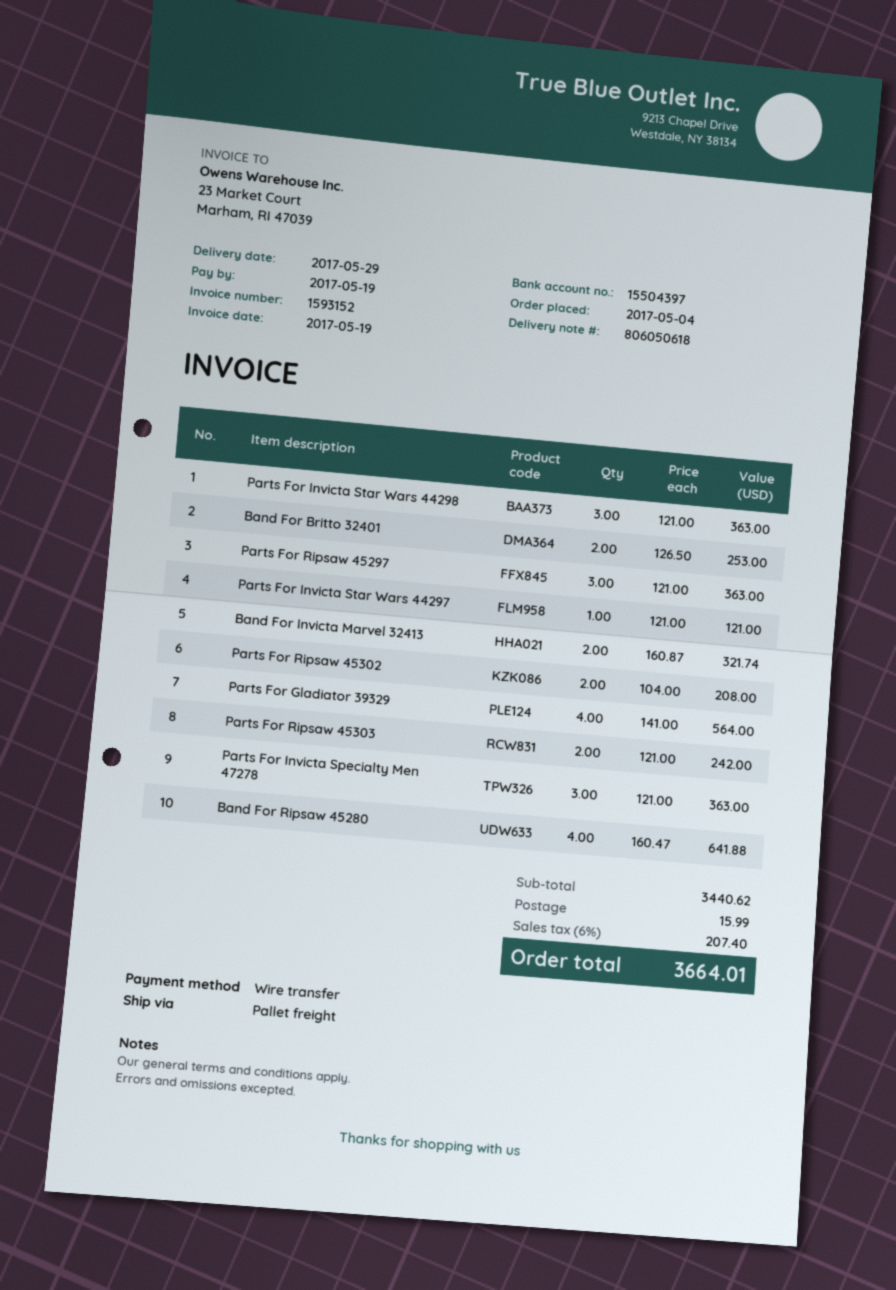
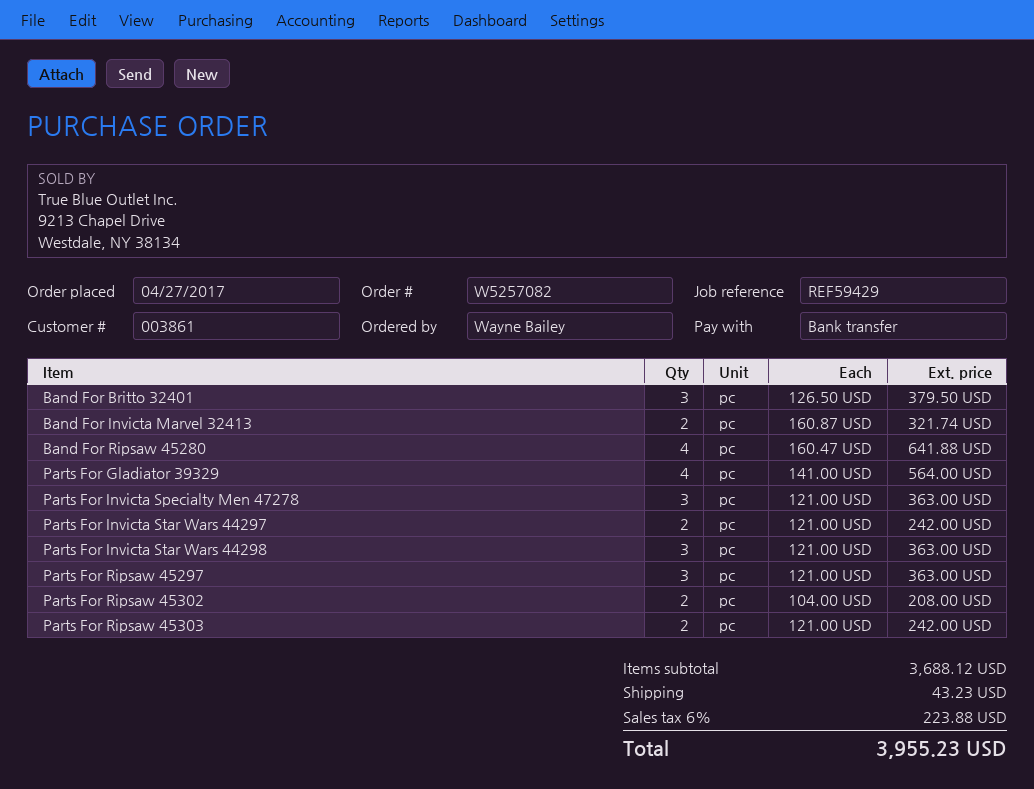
order date: 2017-05-04 -> 2017-04-27
Band For Britto 32401: 2 x 126.50 = 253.00 -> 3 x 126.50 = 379.50
Parts For Invicta Star Wars 44297: 1 x 121.00 = 121.00 -> 2 x 121.00 = 242.00
subtotal: 3440.62 -> 3688.12
shipping: 15.99 -> 43.23
tax: 6% = 207.40 -> 6% = 223.88
total: 3664.01 -> 3955.23

